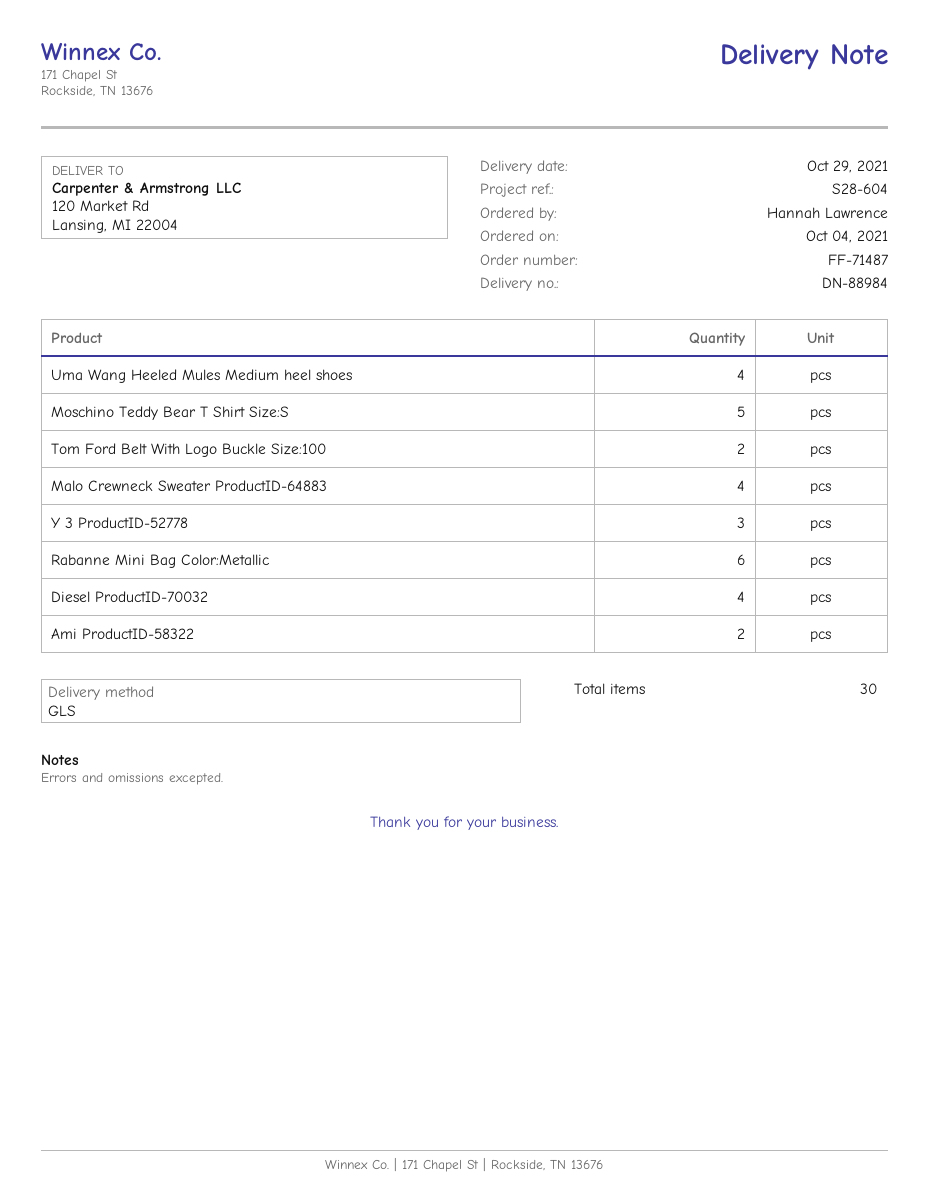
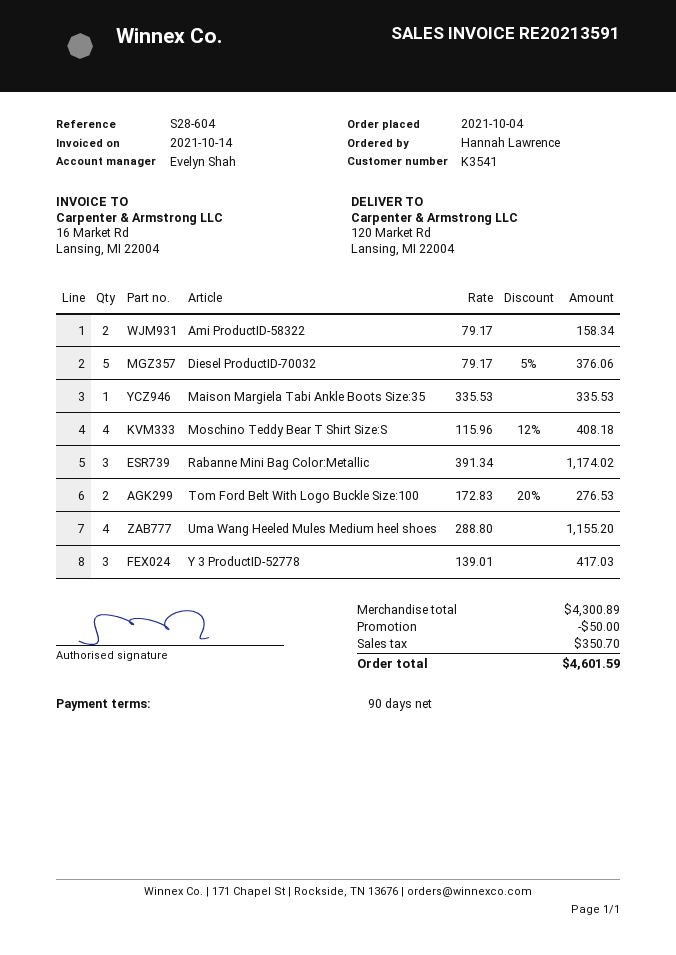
Moschino Teddy Bear T Shirt Size:S: 5 -> 4
Malo Crewneck Sweater ProductID-64883: 4 -> none
Rabanne Mini Bag Color:Metallic: 6 -> 3
Diesel ProductID-70032: 4 -> 5
Maison Margiela Tabi Ankle Boots Size:35: none -> 1

